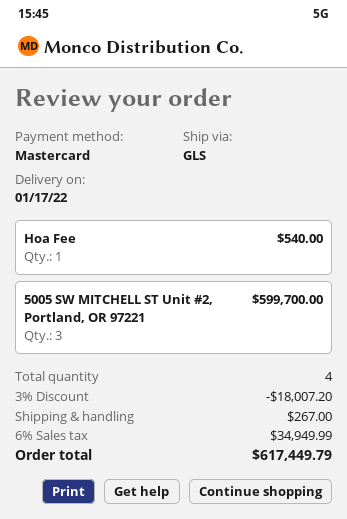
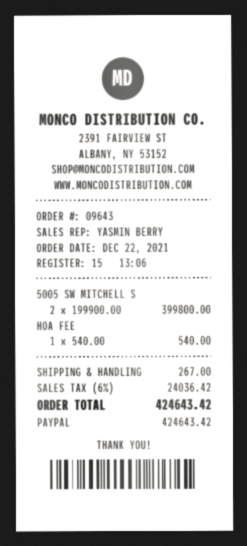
payment method: Mastercard -> PayPal
5005 SW MITCHELL ST Unit #2, Portland, OR 97221: 3 for 599700.00 -> 2 for 399800.00
discount: 3% = 18007.20 -> none
tax: 6% = 34949.99 -> 6% = 24036.42
total: 617449.79 -> 424643.42

